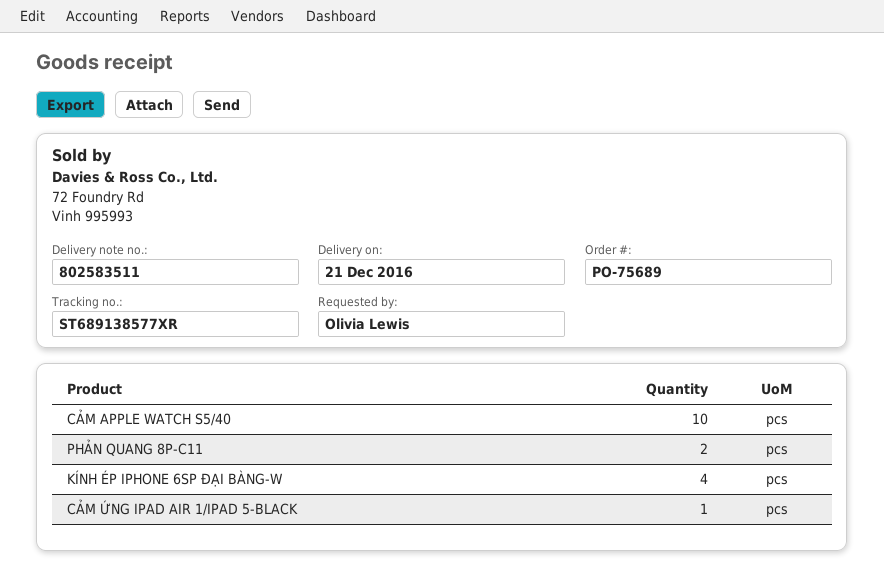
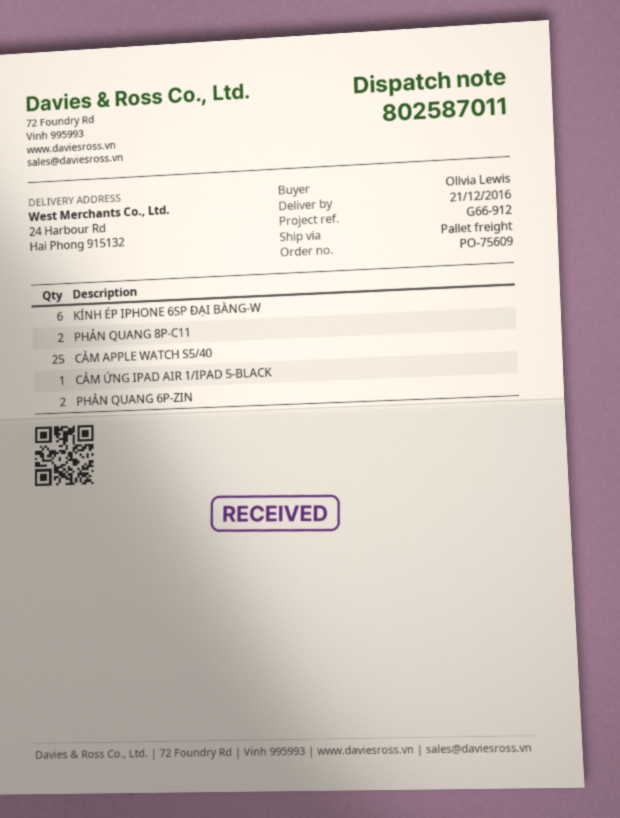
order number: PO-75689 -> PO-75609
delivery note number: 802583511 -> 802587011
CẢM APPLE WATCH S5/40: 10 -> 25
KÍNH ÉP IPHONE 6SP ĐẠI BÀNG-W: 4 -> 6
PHẢN QUANG 6P-ZIN: none -> 2

